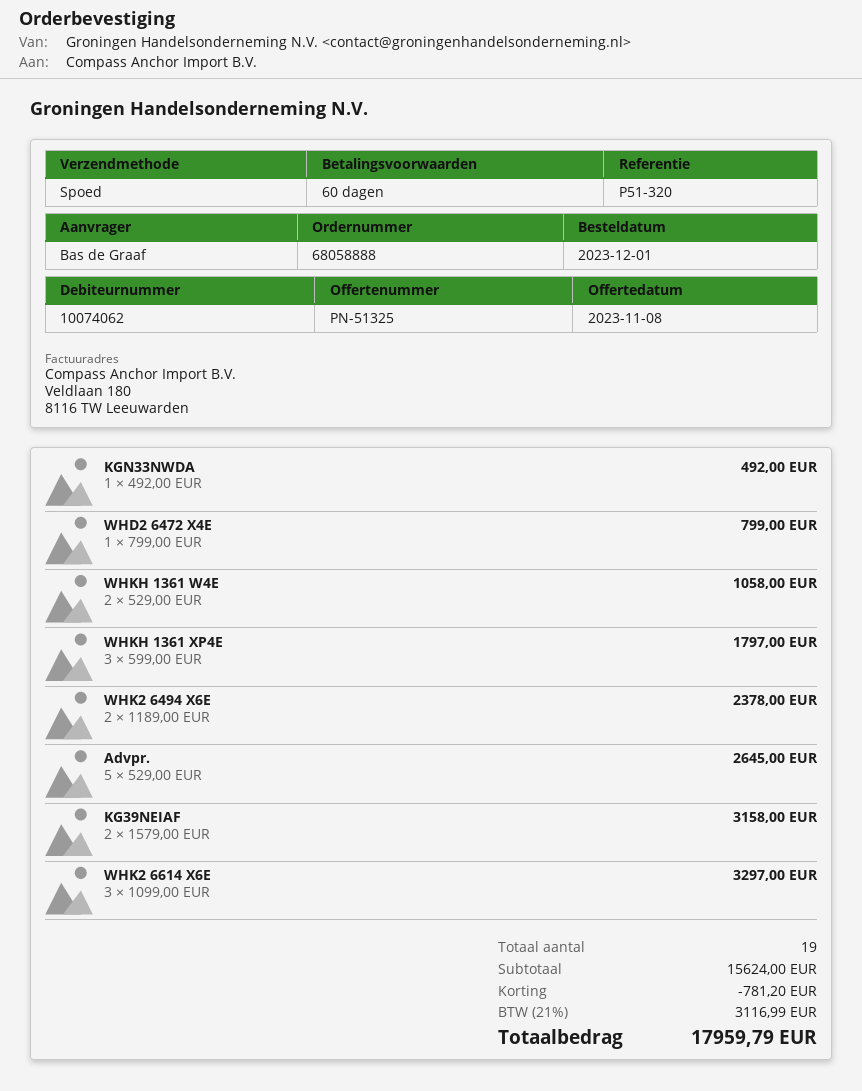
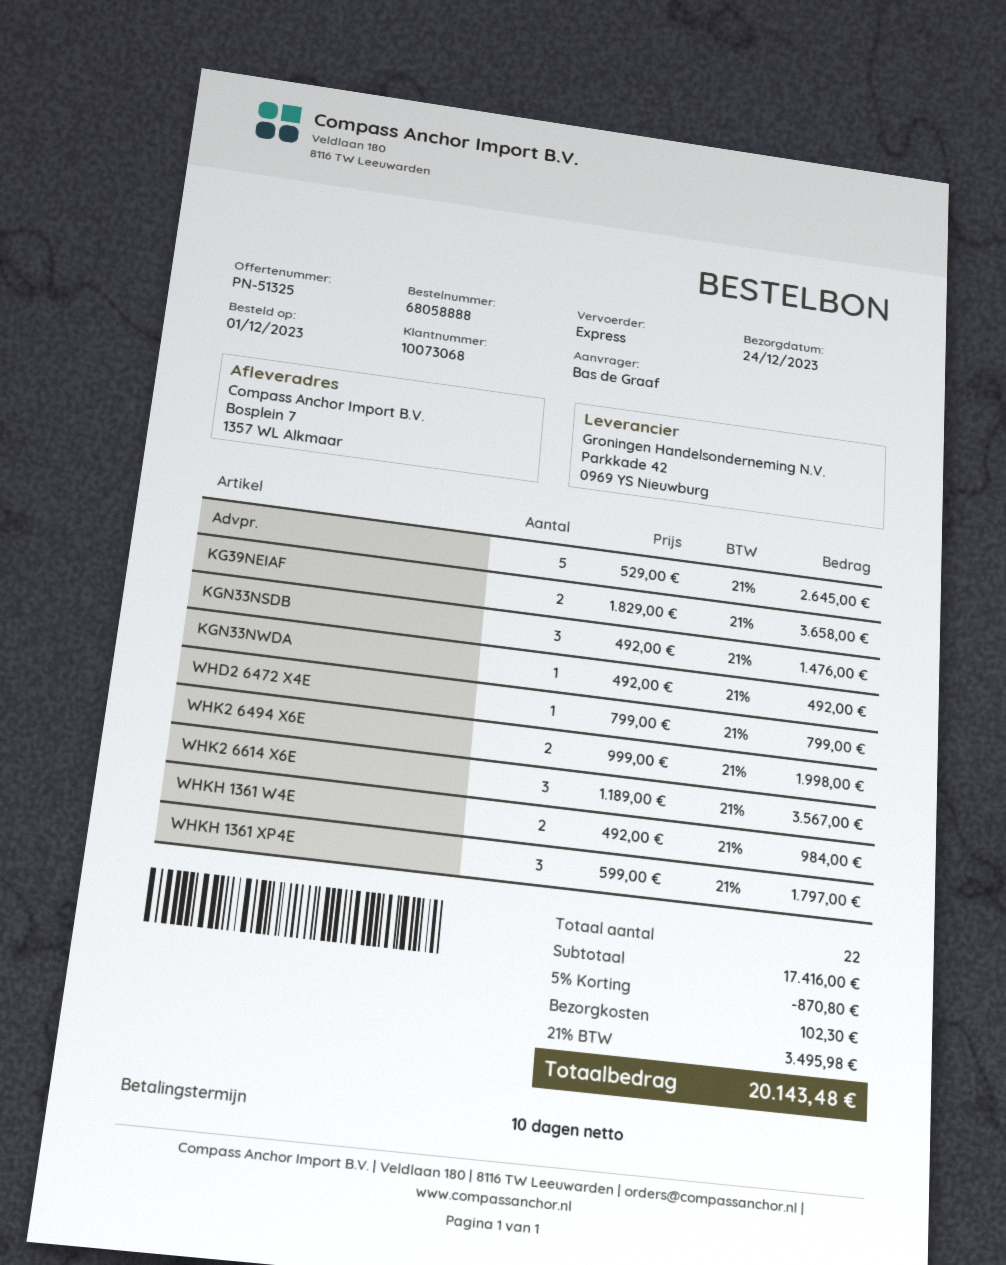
payment terms: 60 days -> 10 days
customer number: 10074062 -> 10073068
WHKH 1361 W4E: 2 x 529.00 = 1058.00 -> 2 x 492.00 = 984.00
WHK2 6494 X6E: 2 x 1189.00 = 2378.00 -> 2 x 999.00 = 1998.00
KG39NEIAF: 2 x 1579.00 = 3158.00 -> 2 x 1829.00 = 3658.00
WHK2 6614 X6E: 3 x 1099.00 = 3297.00 -> 3 x 1189.00 = 3567.00
KGN33NSDB: none -> 3 x 492.00 = 1476.00
total quantity: 19 -> 22
subtotal: 15624.00 -> 17416.00
discount: 781.20 -> 870.80
shipping: none -> 102.30
tax: 21% = 3116.99 -> 21% = 3495.98
total: 17959.79 -> 20143.48

